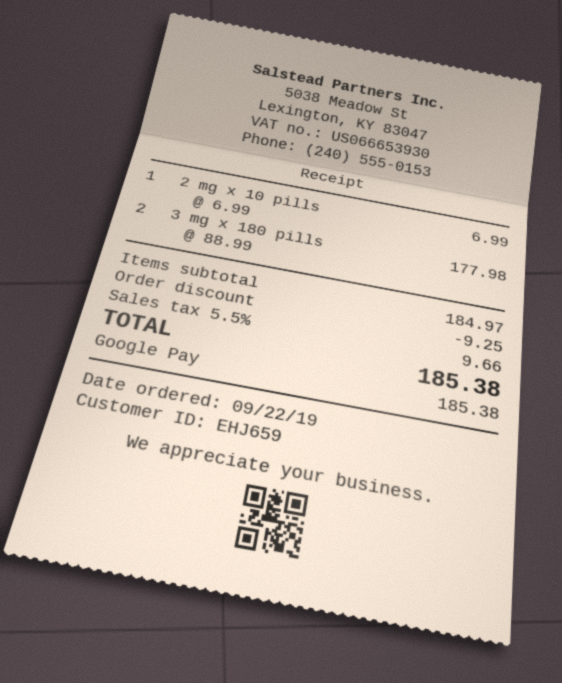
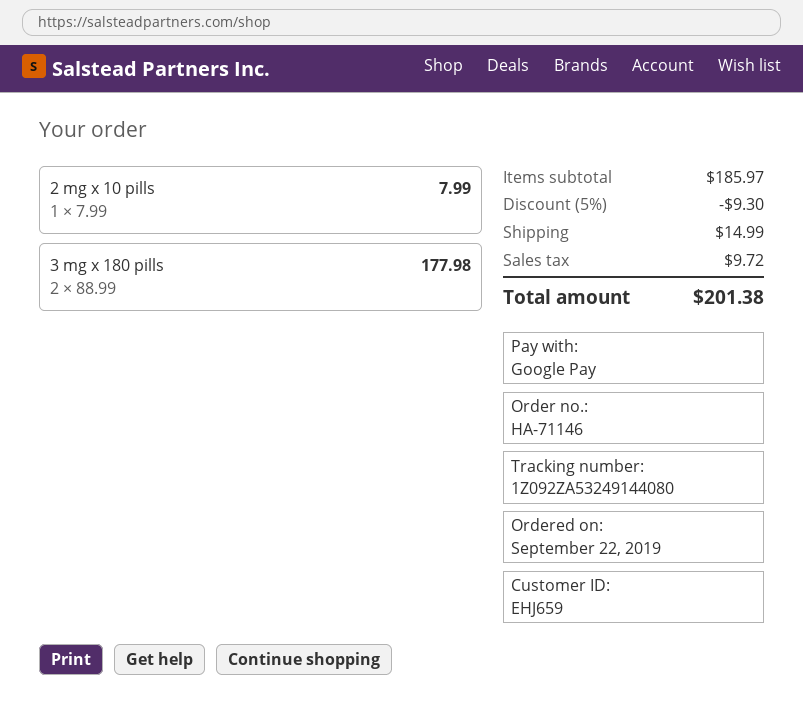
2 mg x 10 pills: 1 x 6.99 = 6.99 -> 1 x 7.99 = 7.99
subtotal: 184.97 -> 185.97
discount: 9.25 -> 9.30
shipping: none -> 14.99
tax: 9.66 -> 9.72
total: 185.38 -> 201.38

